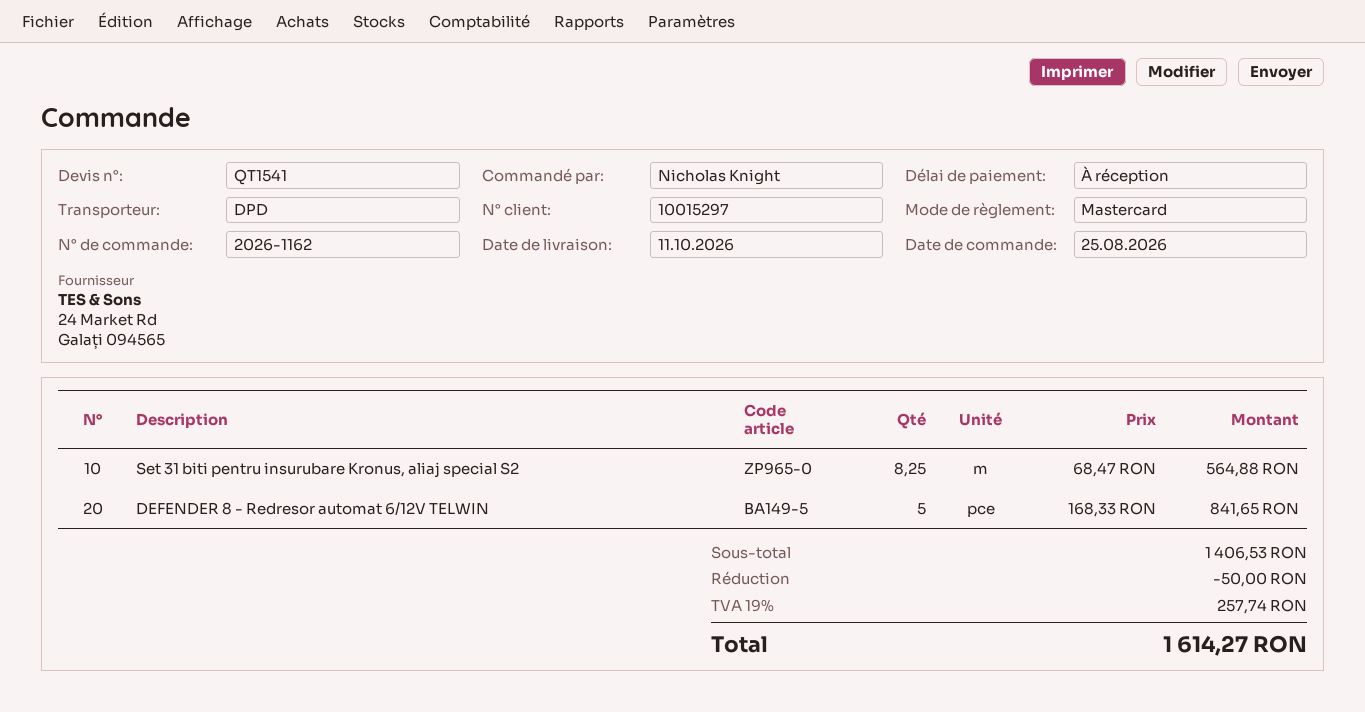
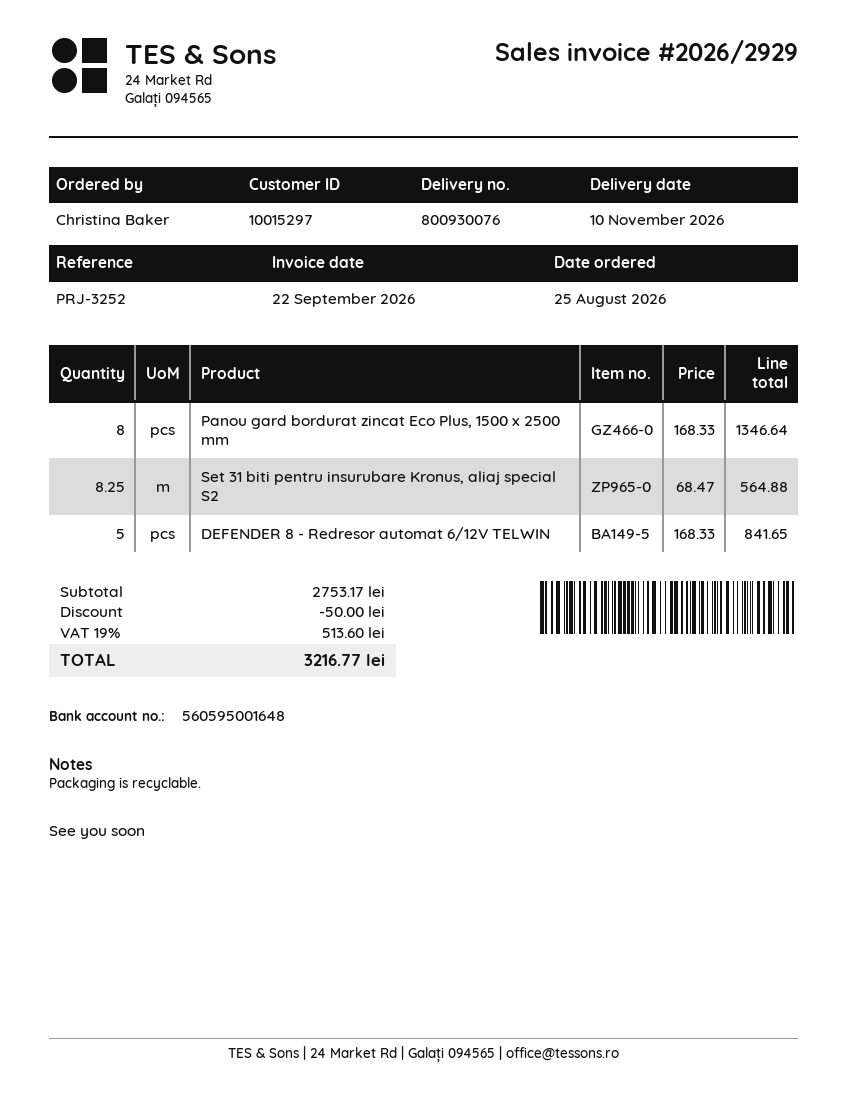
delivery date: 2026-10-11 -> 2026-11-10
ordered by: Nicholas Knight -> Christina Baker
Panou gard bordurat zincat Eco Plus, 1500 x 2500 mm: none -> 8 x 168.33 = 1346.64
subtotal: 1406.53 -> 2753.17
tax: 19% = 257.74 -> 19% = 513.60
total: 1614.27 -> 3216.77

